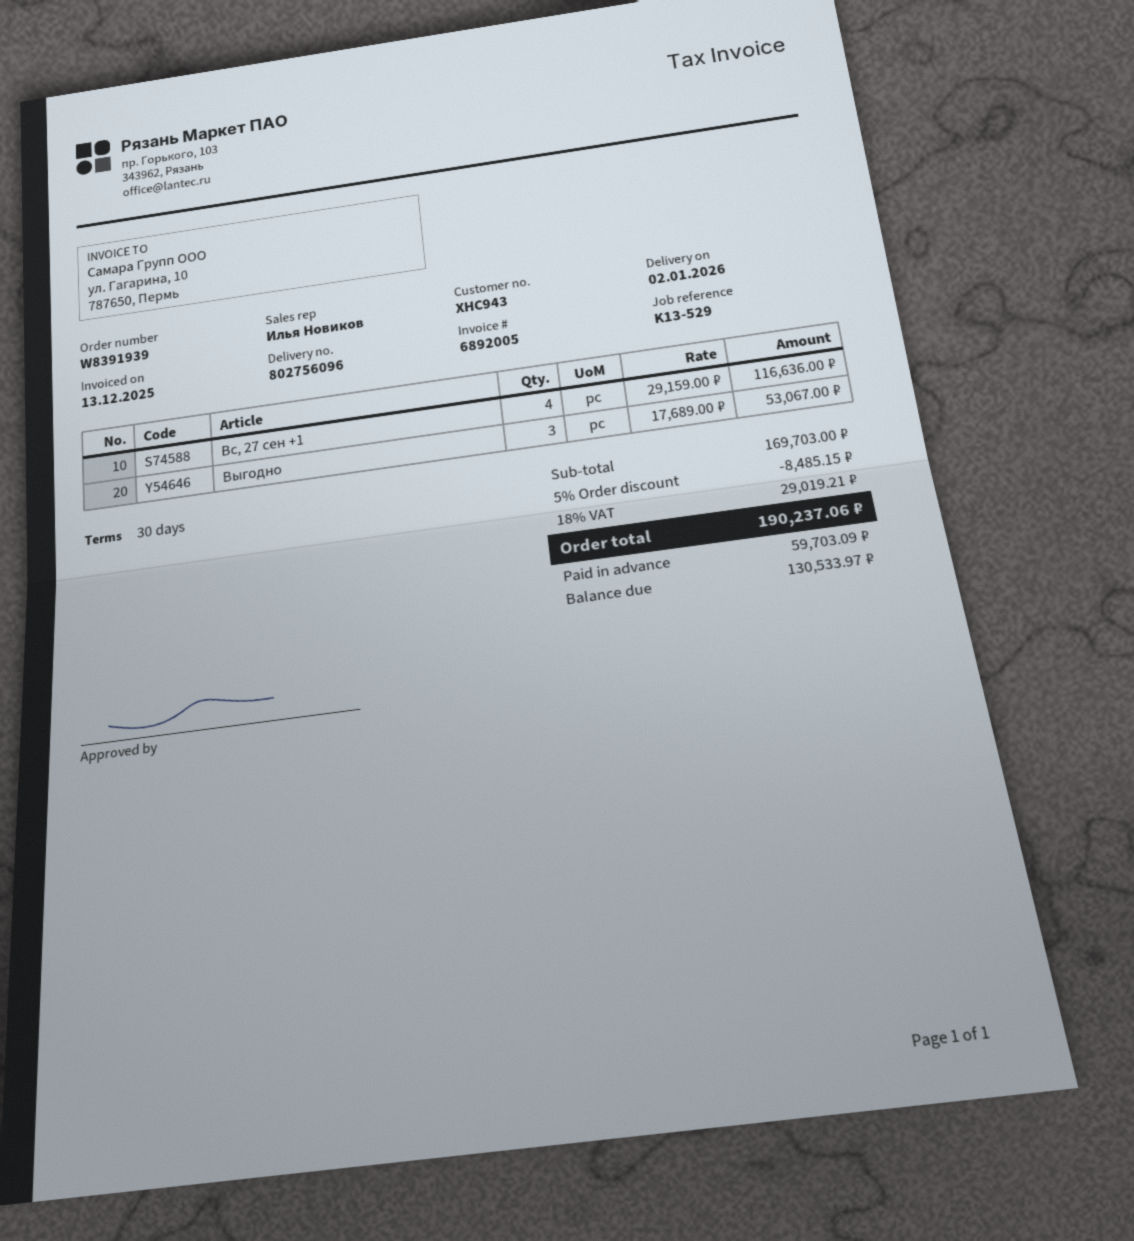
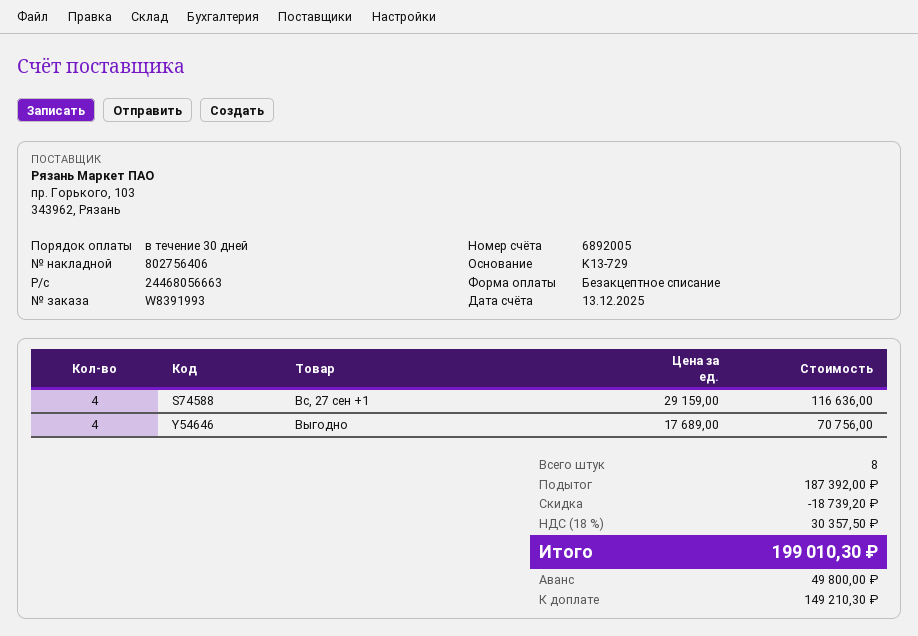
order number: W8391939 -> W8391993
delivery note number: 802756096 -> 802756406
reference: K13-529 -> K13-729
Выгодно: 3 x 17689.00 = 53067.00 -> 4 x 17689.00 = 70756.00
subtotal: 169703.00 -> 187392.00
discount: 8485.15 -> 18739.20
tax: 18% = 29019.21 -> 18% = 30357.50
total: 190237.06 -> 199010.30
deposit: 59703.09 -> 49800.00
balance: 130533.97 -> 149210.30

